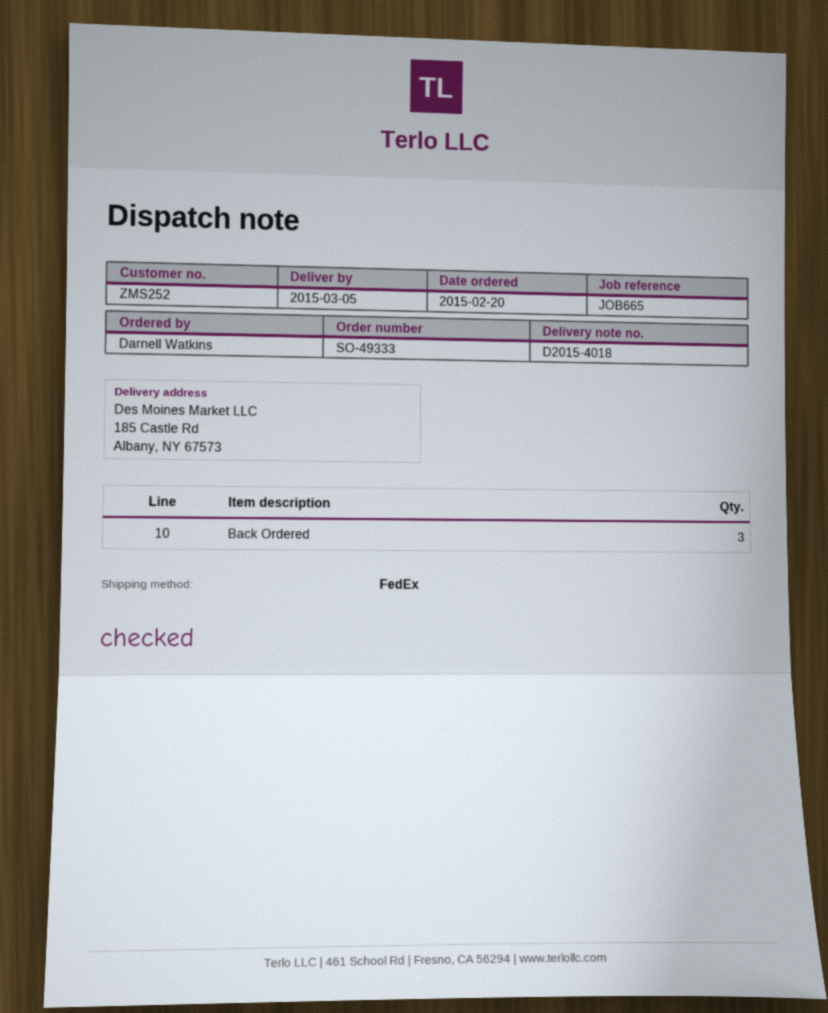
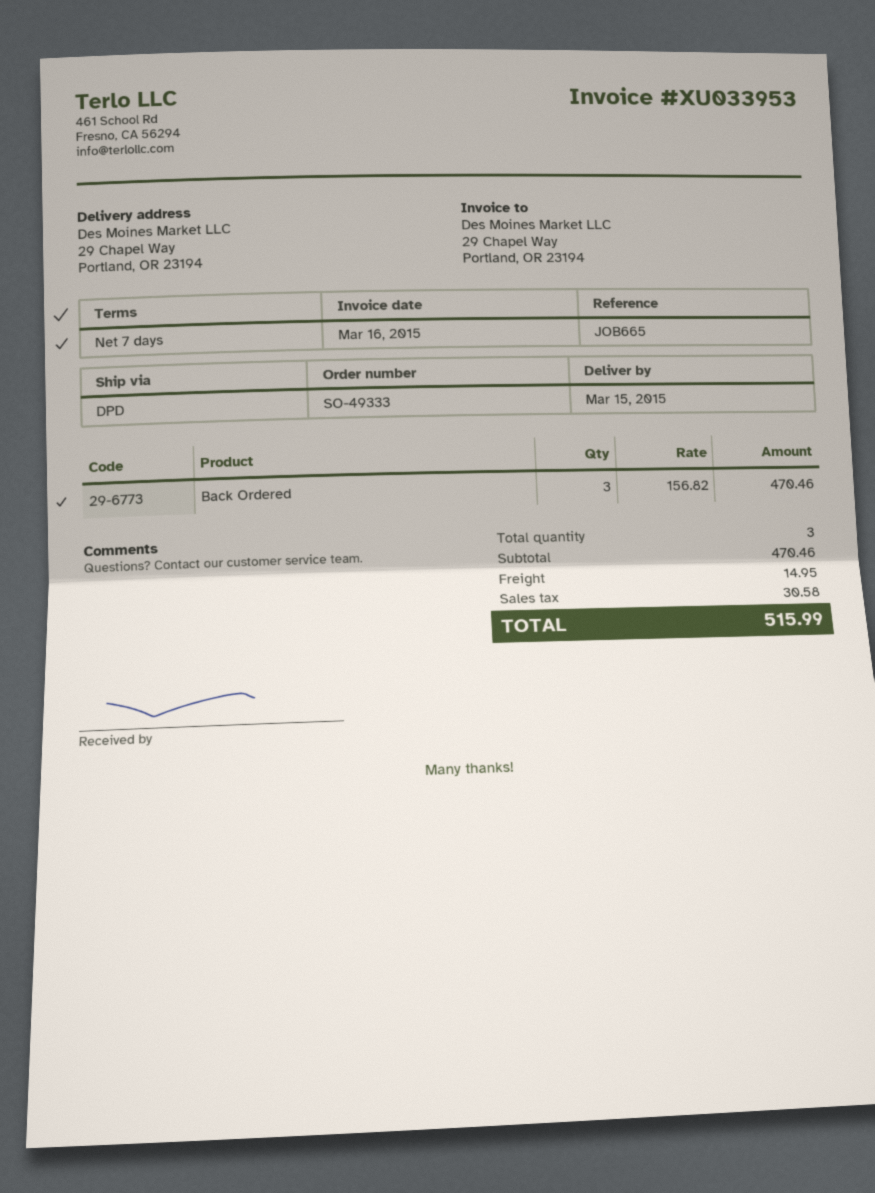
delivery date: 2015-03-05 -> 2015-03-15
shipping method: FedEx -> DPD
ship to: 185 Castle Rd, Albany, NY 67573 -> 29 Chapel Way, Portland, OR 23194

